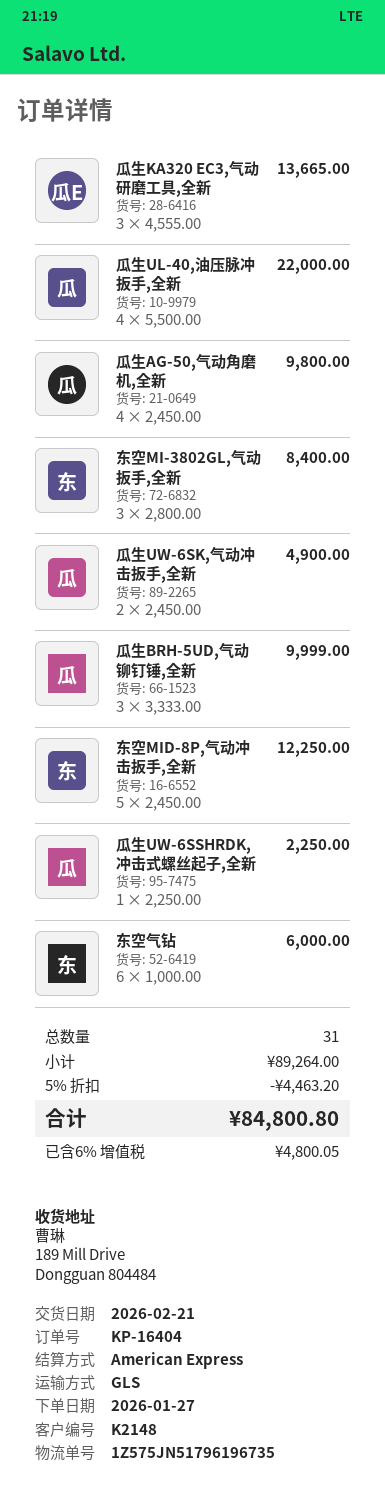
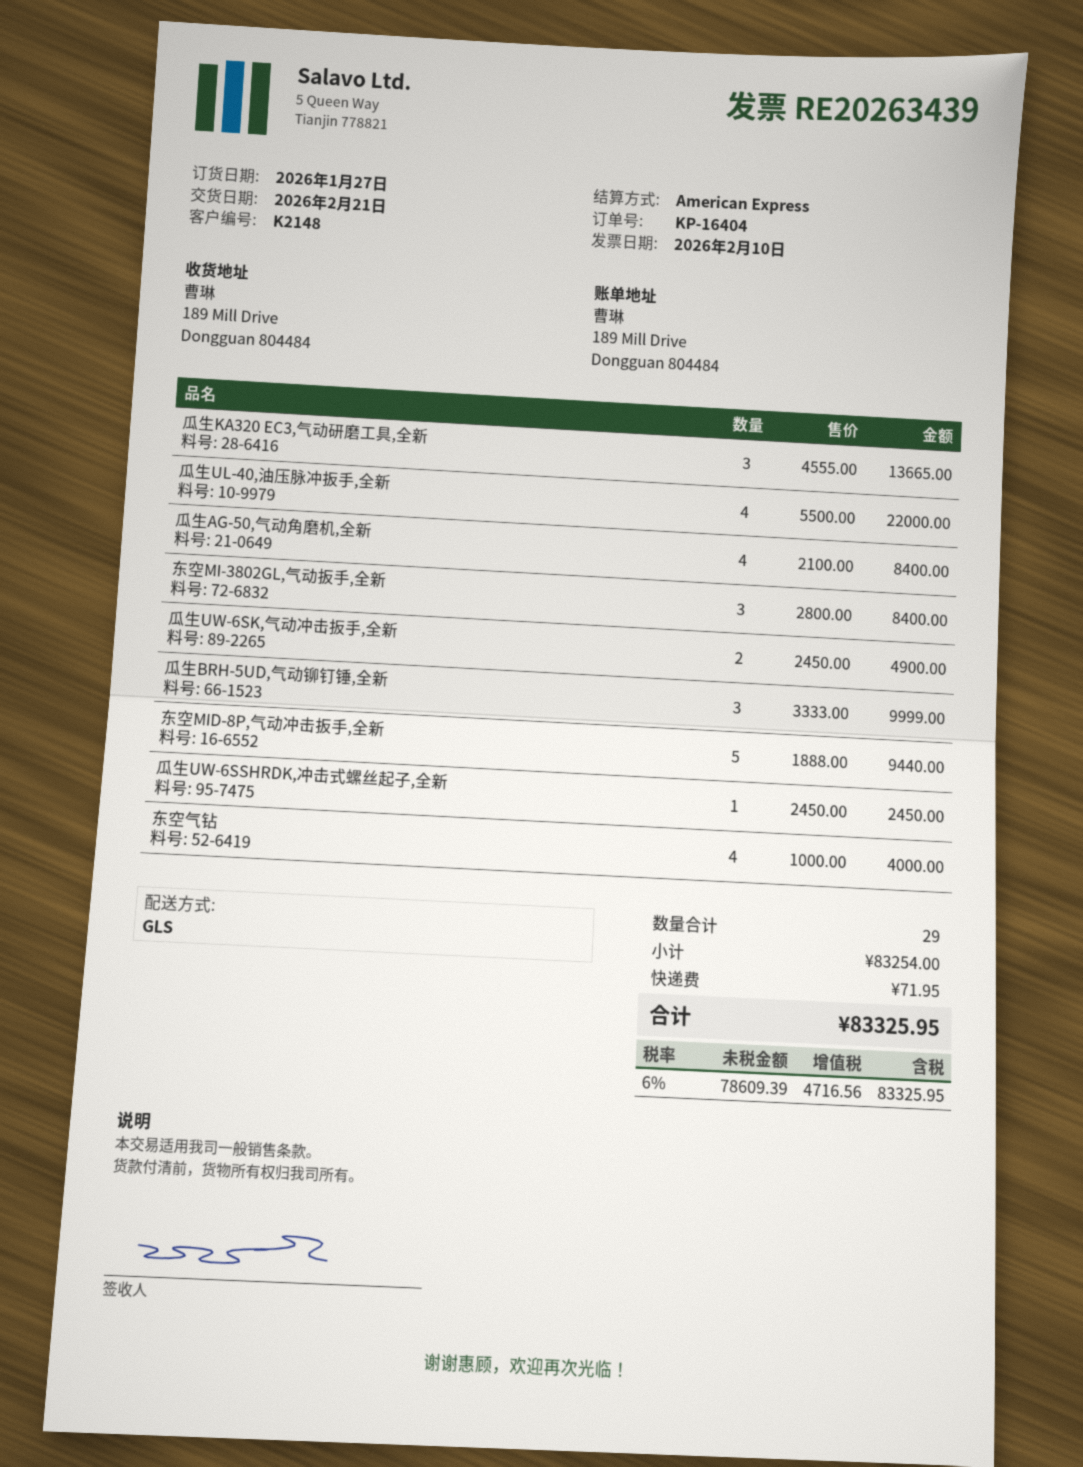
瓜生AG-50,气动角磨机,全新: 4 x 2450.00 = 9800.00 -> 4 x 2100.00 = 8400.00
东空MID-8P,气动冲击扳手,全新: 5 x 2450.00 = 12250.00 -> 5 x 1888.00 = 9440.00
瓜生UW-6SSHRDK,冲击式螺丝起子,全新: 1 x 2250.00 = 2250.00 -> 1 x 2450.00 = 2450.00
东空气钻: 6 x 1000.00 = 6000.00 -> 4 x 1000.00 = 4000.00
total quantity: 31 -> 29
subtotal: 89264.00 -> 83254.00
discount: 5% = 4463.20 -> none
shipping: none -> 71.95
tax: 6% = 4800.05 -> 6% = 4716.56
total: 84800.80 -> 83325.95

